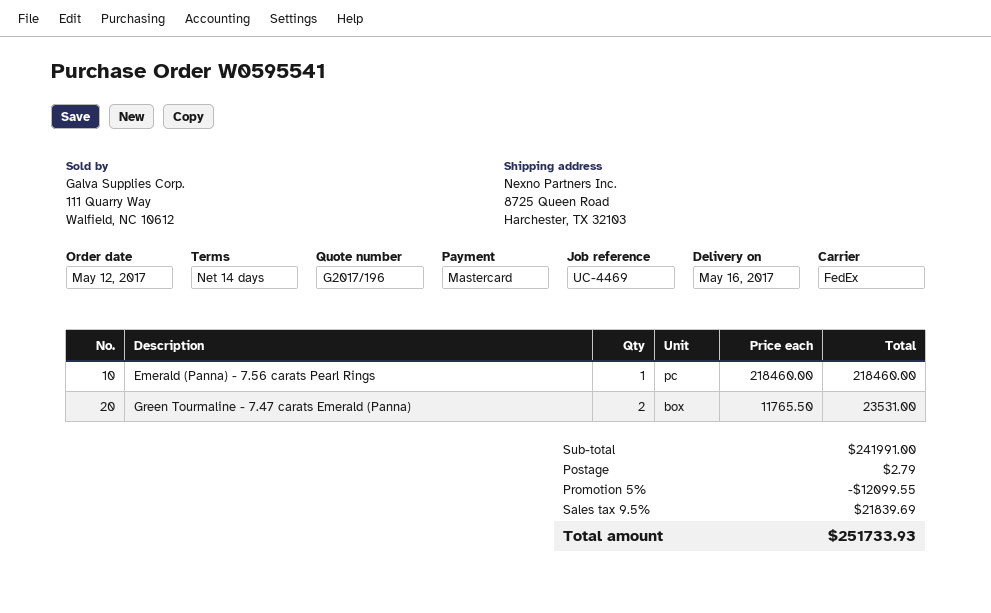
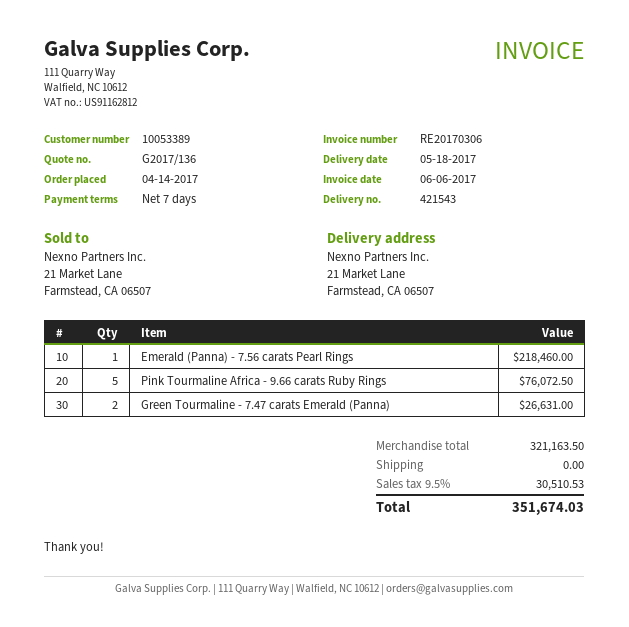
quote number: G2017/196 -> G2017/136
order date: 2017-05-12 -> 2017-04-14
delivery date: 2017-05-16 -> 2017-05-18
payment terms: 14 days -> 7 days
ship to: 8725 Queen Road, Harchester, TX 32103 -> 21 Market Lane, Farmstead, CA 06507
Green Tourmaline - 7.47 carats Emerald (Panna): 2 for 23531.00 -> 2 for 26631.00
Pink Tourmaline Africa - 9.66 carats Ruby Rings: none -> 5 for 76072.50
subtotal: 241991.00 -> 321163.50
discount: 5% = 12099.55 -> none
shipping: 2.79 -> 0.00
tax: 9.5% = 21839.69 -> 9.5% = 30510.53
total: 251733.93 -> 351674.03

